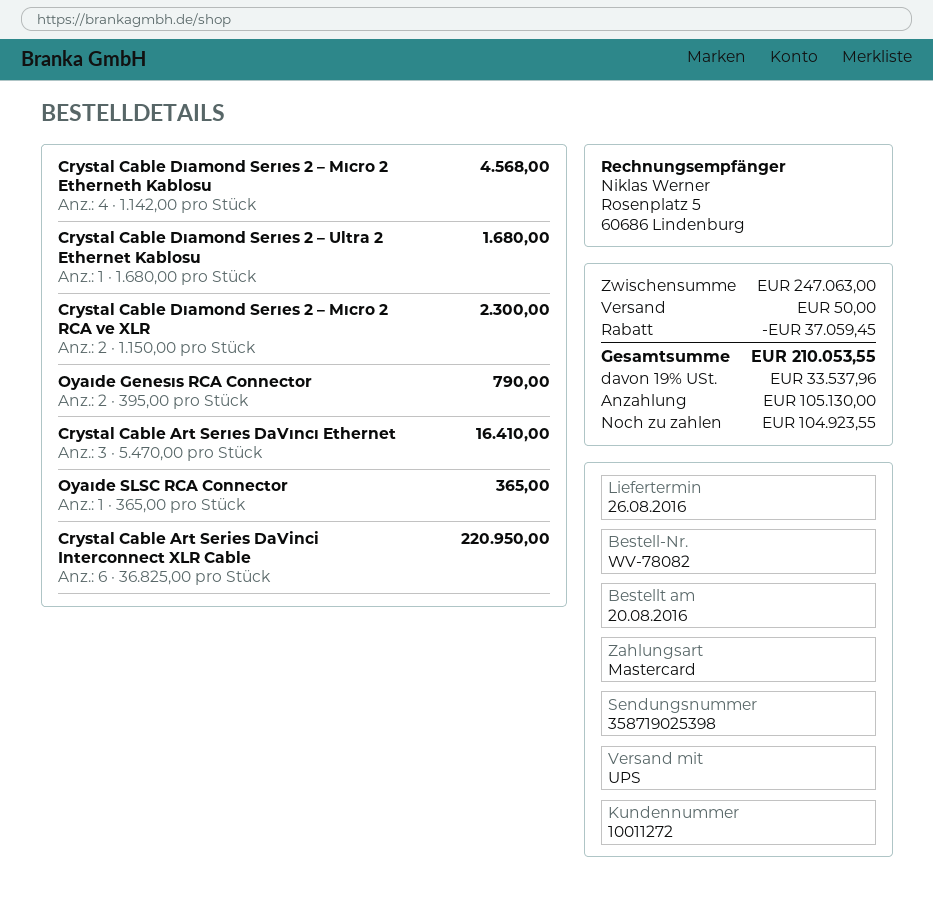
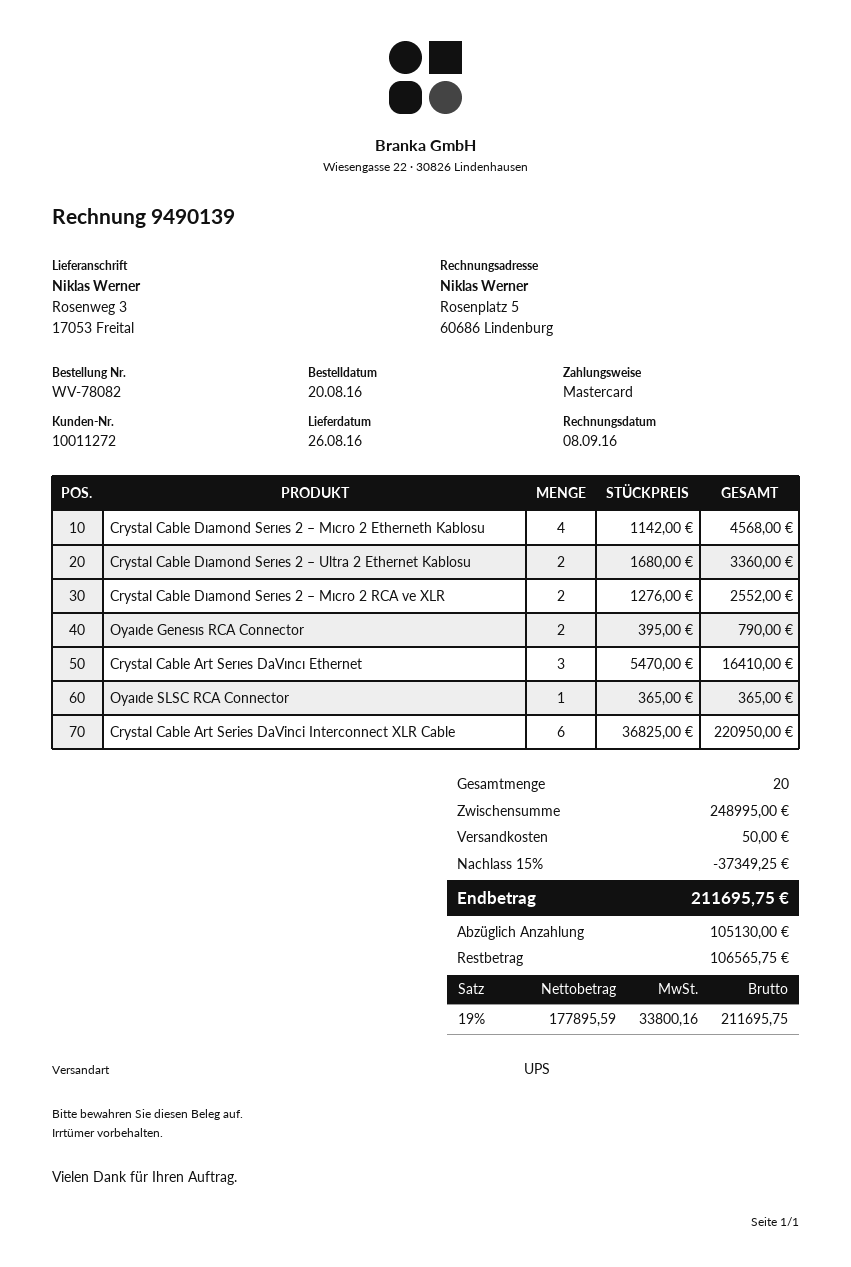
Crystal Cable Dıamond Serıes 2 – Ultra 2 Ethernet Kablosu: 1 x 1680.00 = 1680.00 -> 2 x 1680.00 = 3360.00
Crystal Cable Dıamond Serıes 2 – Mıcro 2 RCA ve XLR: 2 x 1150.00 = 2300.00 -> 2 x 1276.00 = 2552.00
subtotal: 247063.00 -> 248995.00
discount: 37059.45 -> 37349.25
tax: 19% = 33537.96 -> 19% = 33800.16
total: 210053.55 -> 211695.75
balance: 104923.55 -> 106565.75

